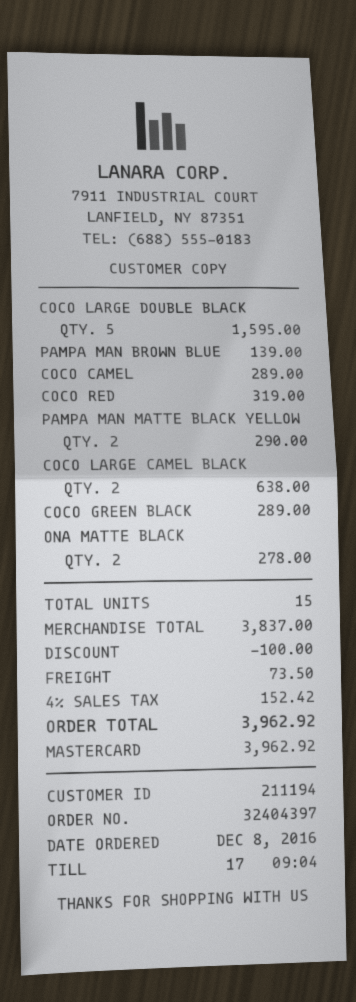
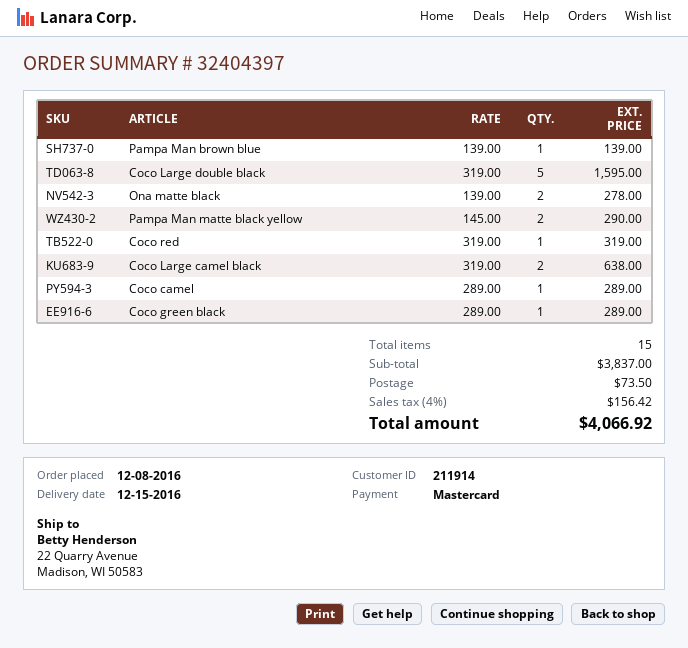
customer number: 211194 -> 211914
discount: 100.00 -> none
tax: 4% = 152.42 -> 4% = 156.42
total: 3962.92 -> 4066.92

